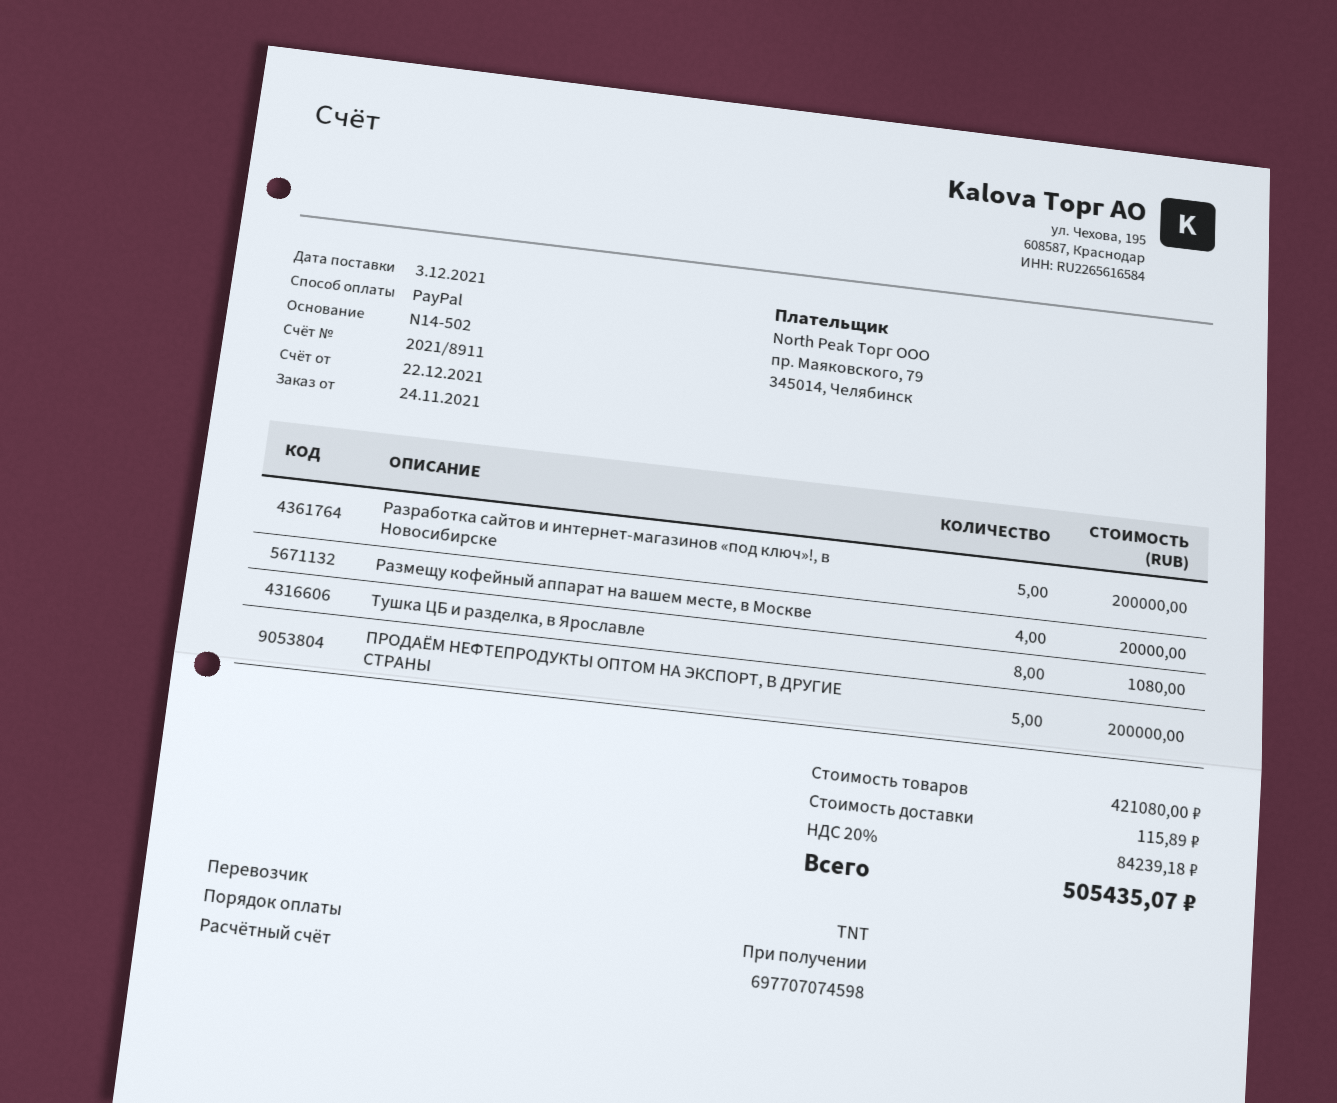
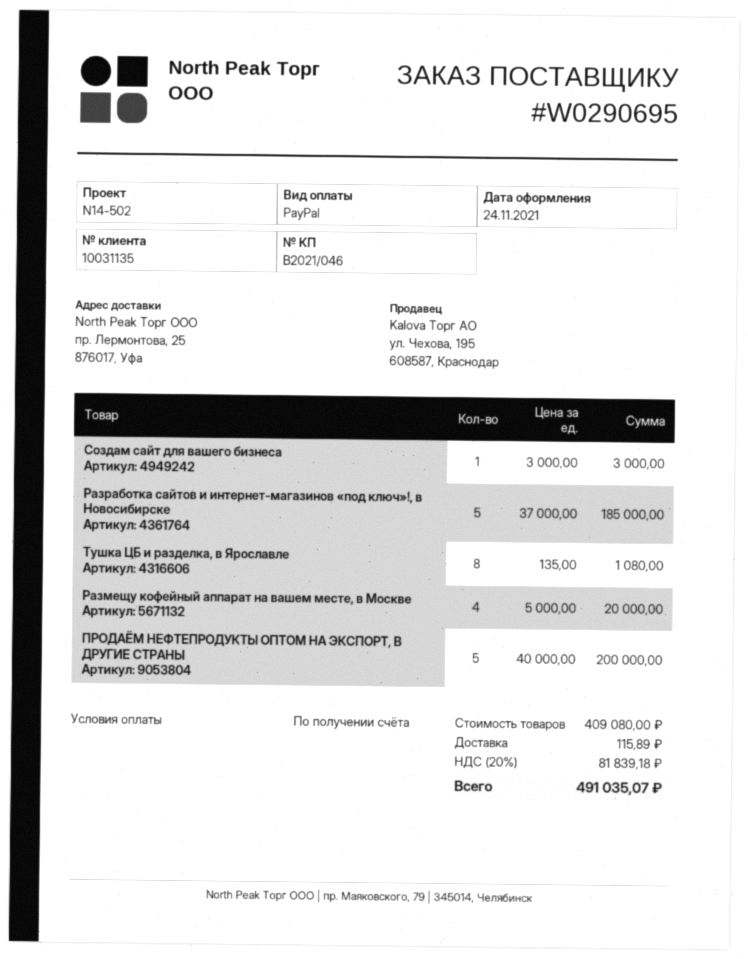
Рaзрaботкa сaйтов и интернет-мaгaзинов «под ключ»!, в Новосибирске: 5 for 200000.00 -> 5 for 185000.00
Создам сайт для вашего бизнеса: none -> 1 for 3000.00
subtotal: 421080.00 -> 409080.00
tax: 20% = 84239.18 -> 20% = 81839.18
total: 505435.07 -> 491035.07

